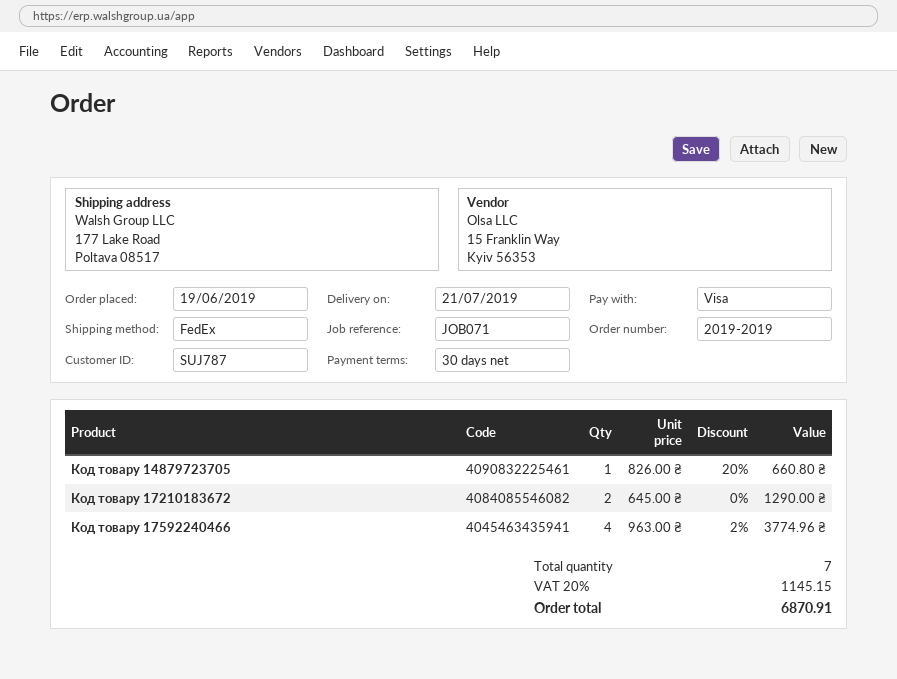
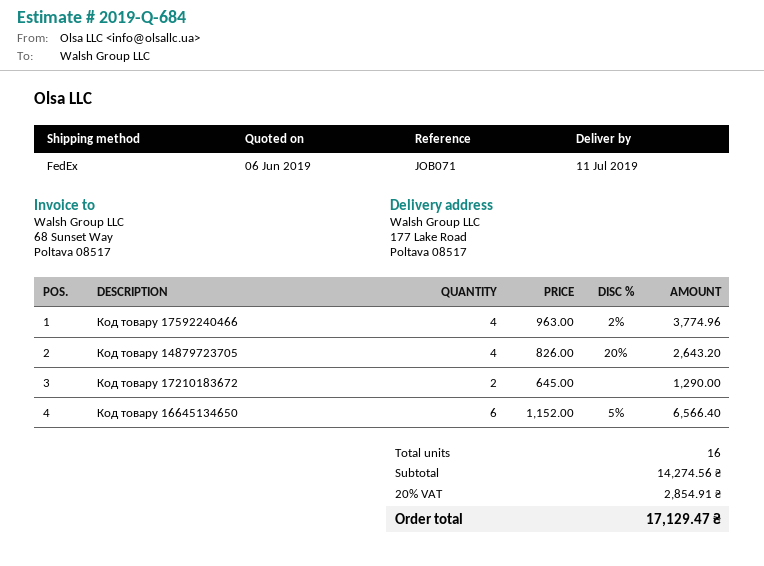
delivery date: 2019-07-21 -> 2019-07-11
Код товару 14879723705: 1 x 826.00 - 20% = 660.80 -> 4 x 826.00 - 20% = 2643.20
Код товару 16645134650: none -> 6 x 1152.00 - 5% = 6566.40
total quantity: 7 -> 16
tax: 20% = 1145.15 -> 20% = 2854.91
total: 6870.91 -> 17129.47

